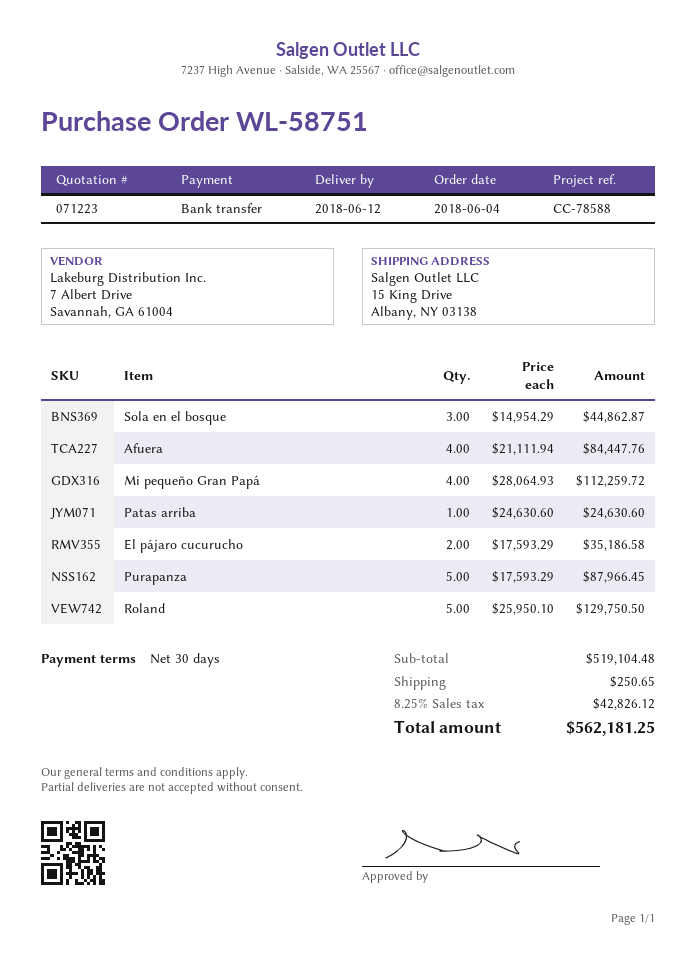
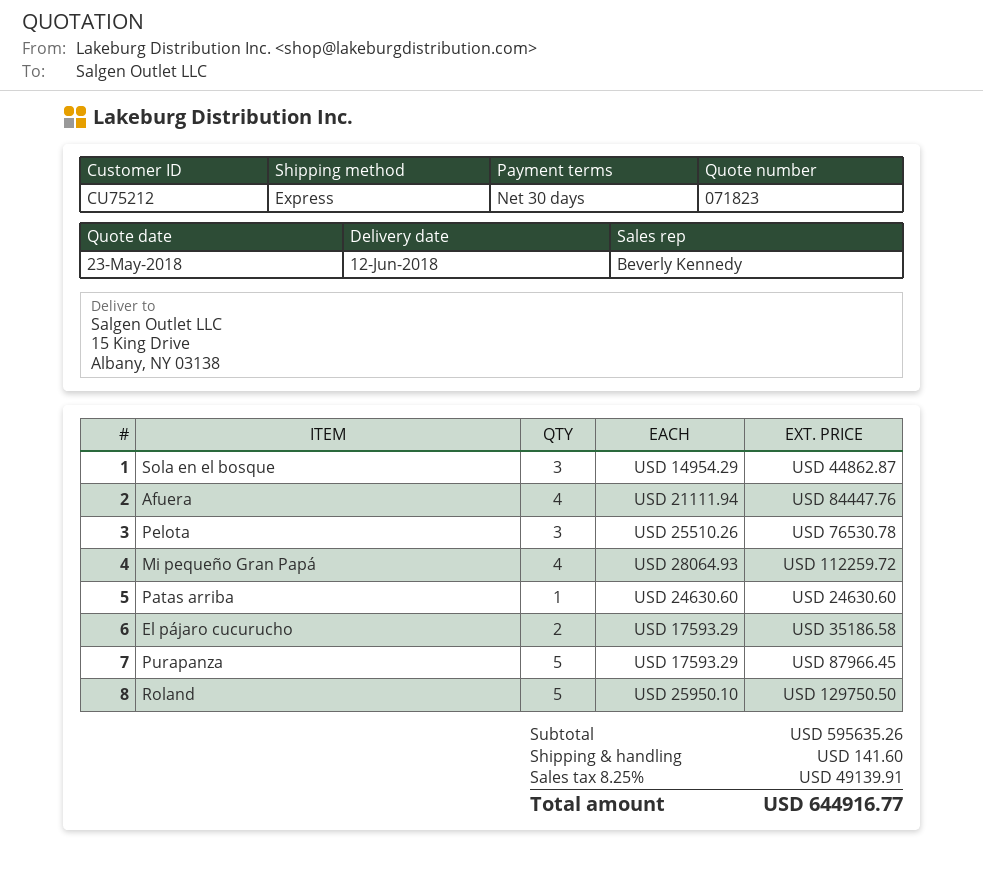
quote number: 071223 -> 071823
Pelota: none -> 3 x 25510.26 = 76530.78
subtotal: 519104.48 -> 595635.26
shipping: 250.65 -> 141.60
tax: 8.25% = 42826.12 -> 8.25% = 49139.91
total: 562181.25 -> 644916.77

